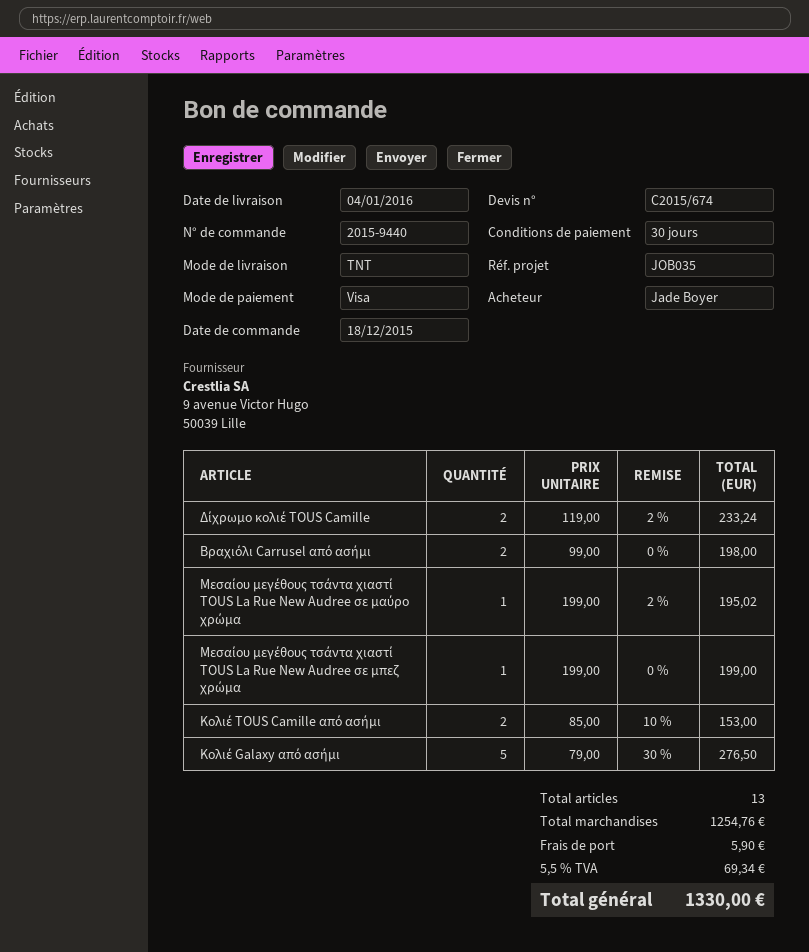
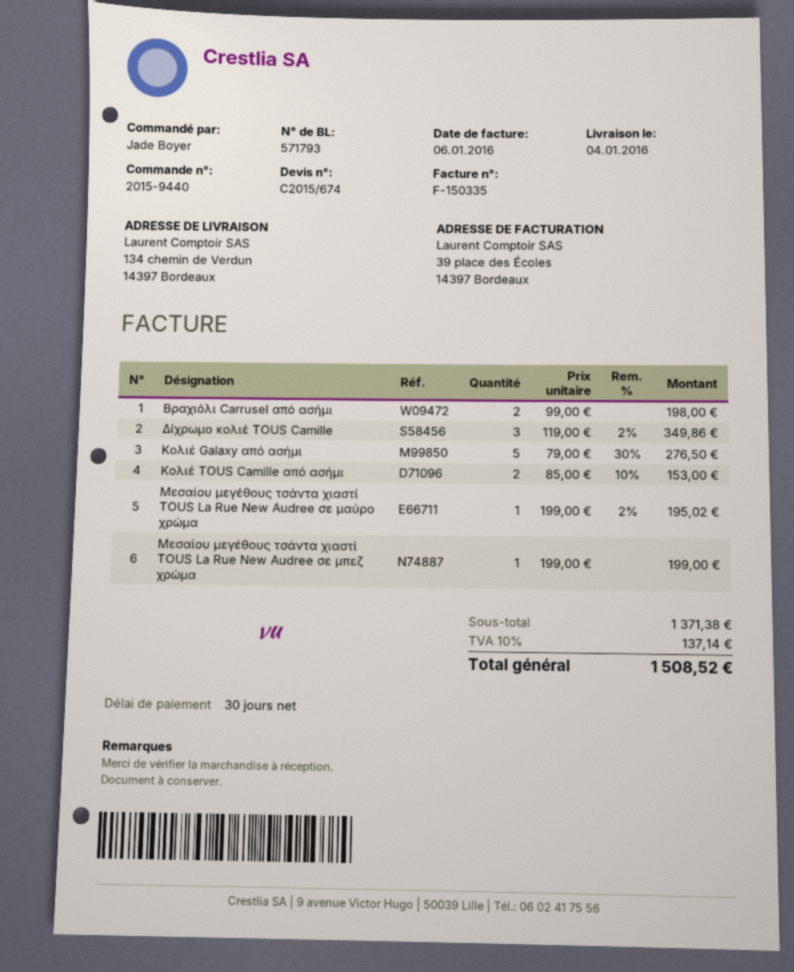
Δίχρωμο κολιέ TOUS Camille: 2 x 119.00 - 2% = 233.24 -> 3 x 119.00 - 2% = 349.86
subtotal: 1254.76 -> 1371.38
shipping: 5.90 -> none
tax: 5.5% = 69.34 -> 10% = 137.14
total: 1330.00 -> 1508.52

